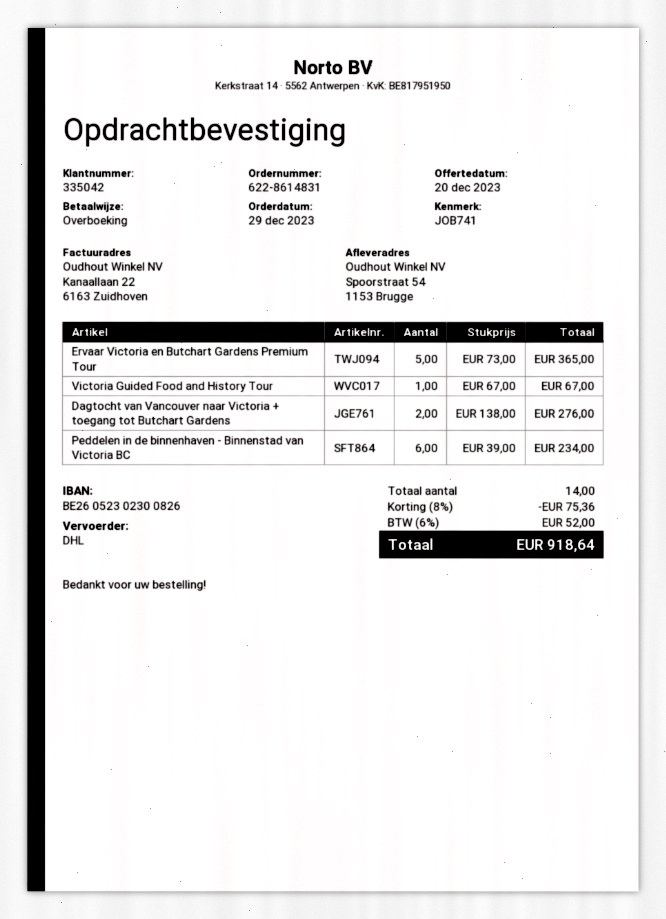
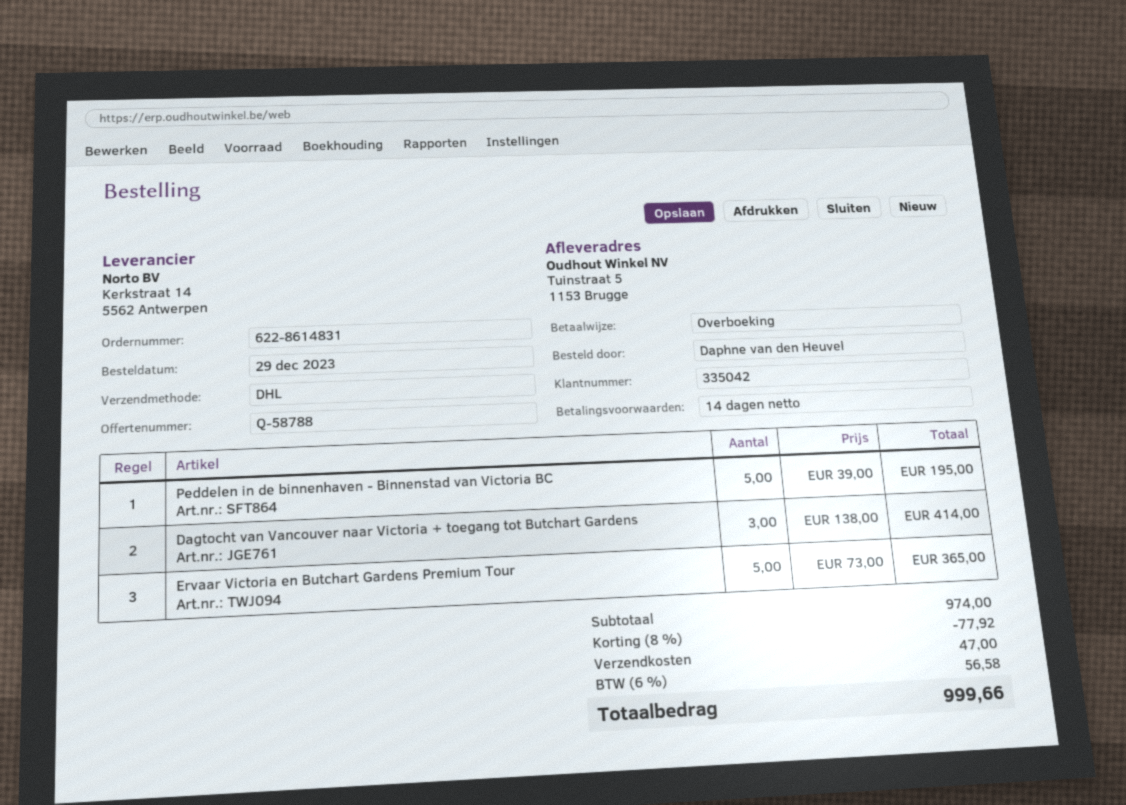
ship to: Spoorstraat 54, 1153 Brugge -> Tuinstraat 5, 1153 Brugge
Victoria Guided Food and History Tour: 1 x 67.00 = 67.00 -> none
Dagtocht van Vancouver naar Victoria + toegang tot Butchart Gardens: 2 x 138.00 = 276.00 -> 3 x 138.00 = 414.00
Peddelen in de binnenhaven - Binnenstad van Victoria BC: 6 x 39.00 = 234.00 -> 5 x 39.00 = 195.00
discount: 8% = 75.36 -> 8% = 77.92
shipping: none -> 47.00
tax: 6% = 52.00 -> 6% = 56.58
total: 918.64 -> 999.66

